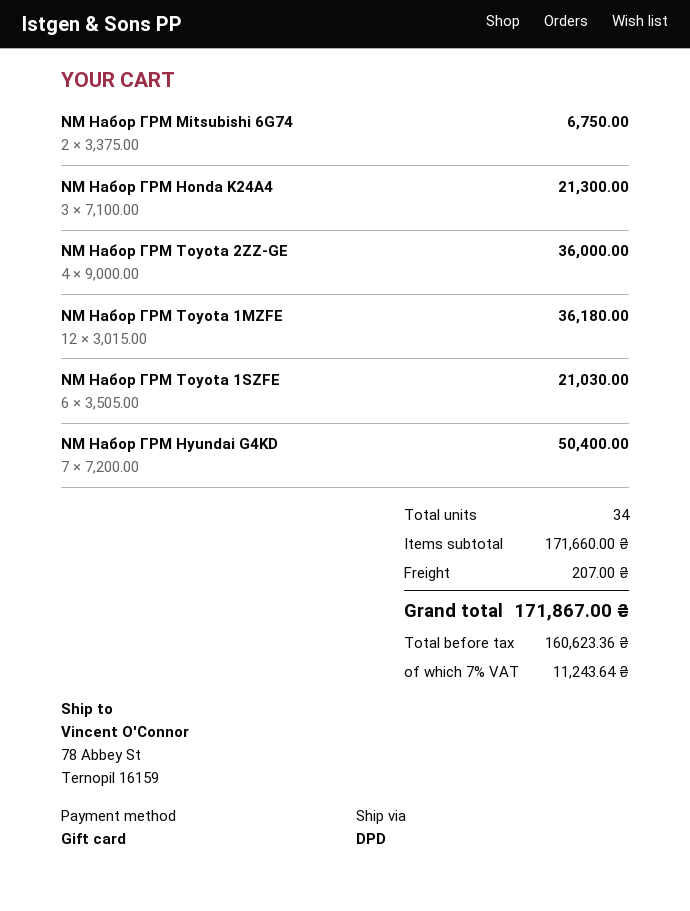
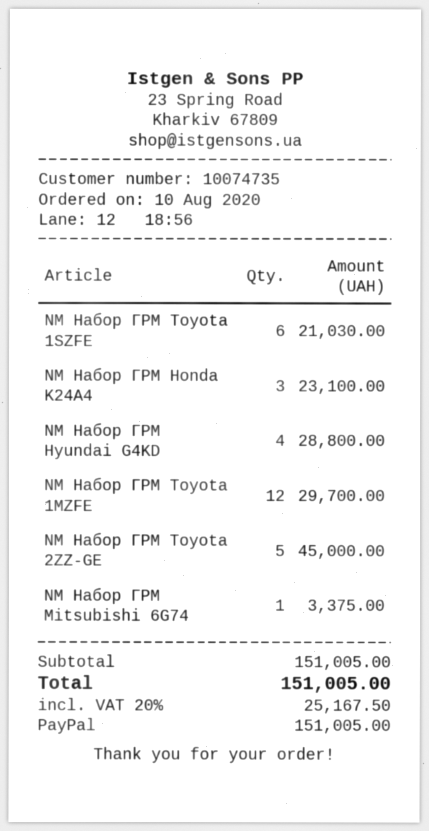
payment method: gift card -> PayPal
NM Набор ГРМ Mitsubishi 6G74: 2 for 6750.00 -> 1 for 3375.00
NM Набор ГРМ Honda K24A4: 3 for 21300.00 -> 3 for 23100.00
NM Набор ГРМ Toyota 2ZZ-GE: 4 for 36000.00 -> 5 for 45000.00
NM Набор ГРМ Toyota 1MZFE: 12 for 36180.00 -> 12 for 29700.00
NM Набор ГРМ Hyundai G4KD: 7 for 50400.00 -> 4 for 28800.00
subtotal: 171660.00 -> 151005.00
shipping: 207.00 -> none
tax: 7% = 11243.64 -> 20% = 25167.50
total: 171867.00 -> 151005.00

